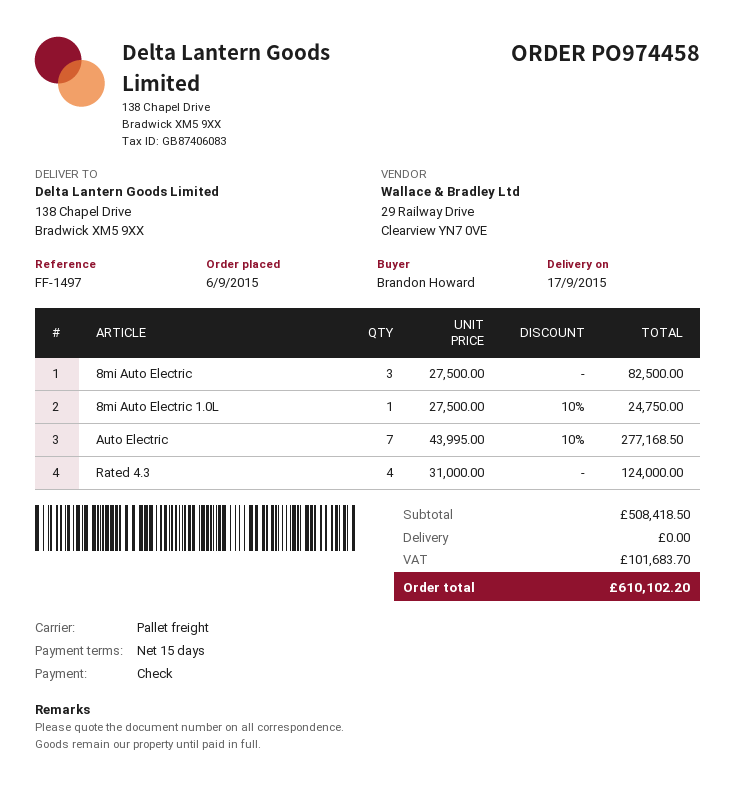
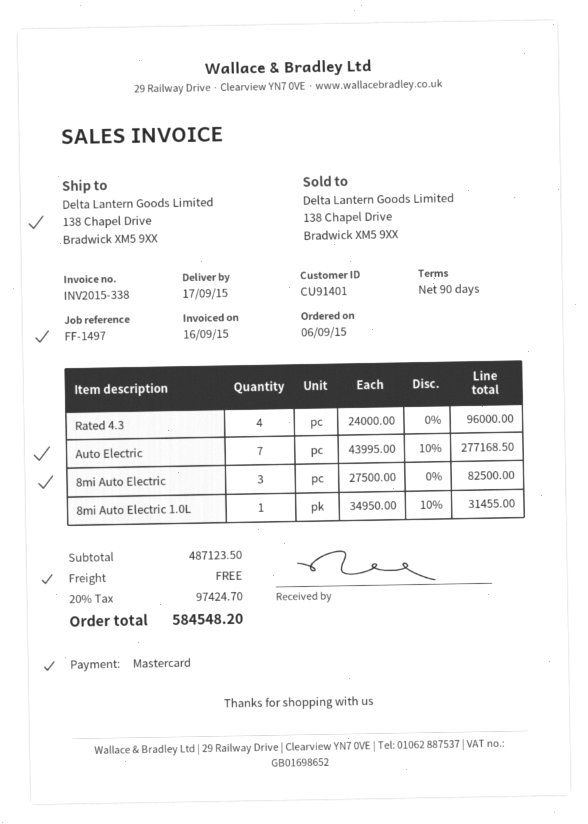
payment terms: 15 days -> 90 days
payment method: cheque -> Mastercard
8mi Auto Electric 1.0L: 1 x 27500.00 - 10% = 24750.00 -> 1 x 34950.00 - 10% = 31455.00
Rated 4.3: 4 x 31000.00 = 124000.00 -> 4 x 24000.00 = 96000.00
subtotal: 508418.50 -> 487123.50
tax: 101683.70 -> 97424.70
total: 610102.20 -> 584548.20

